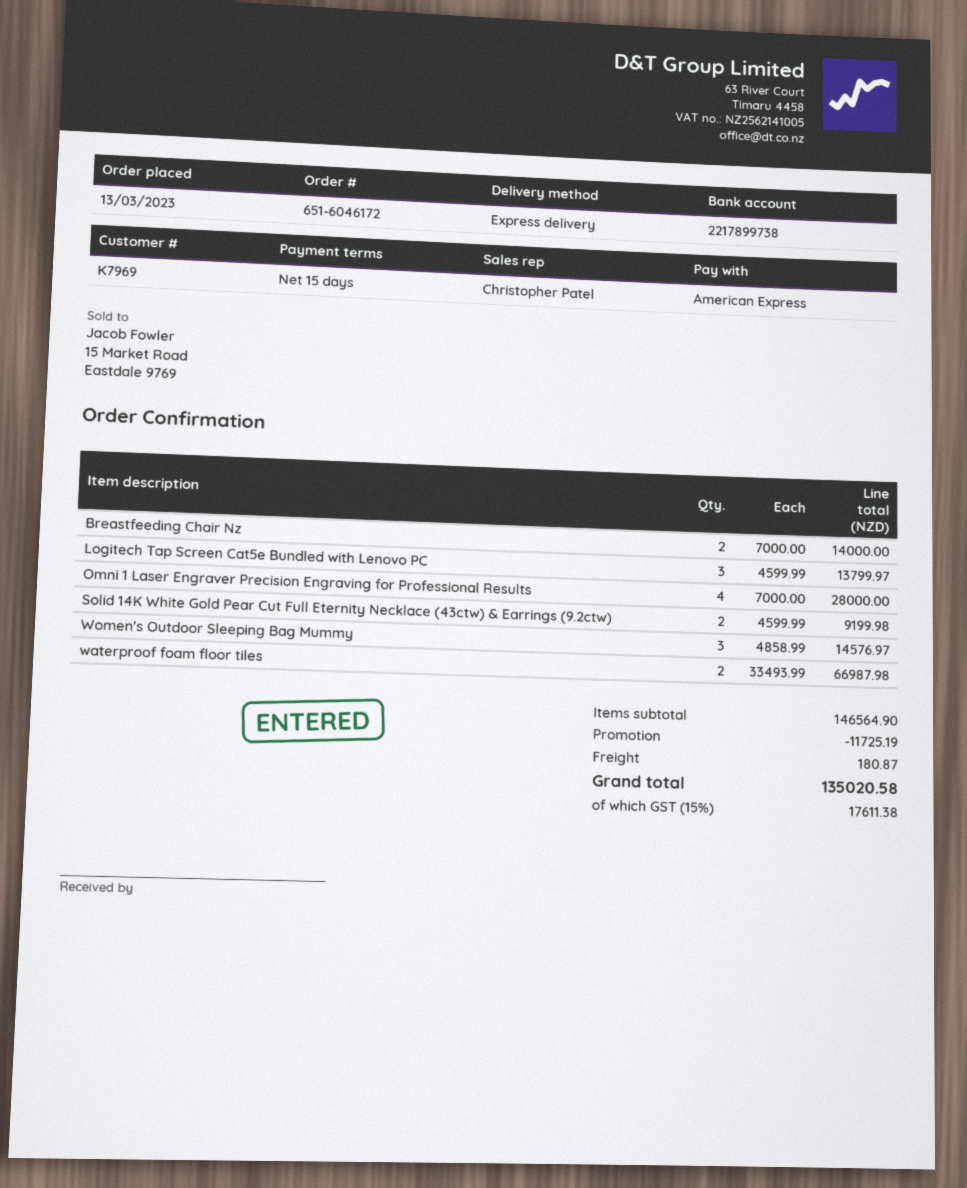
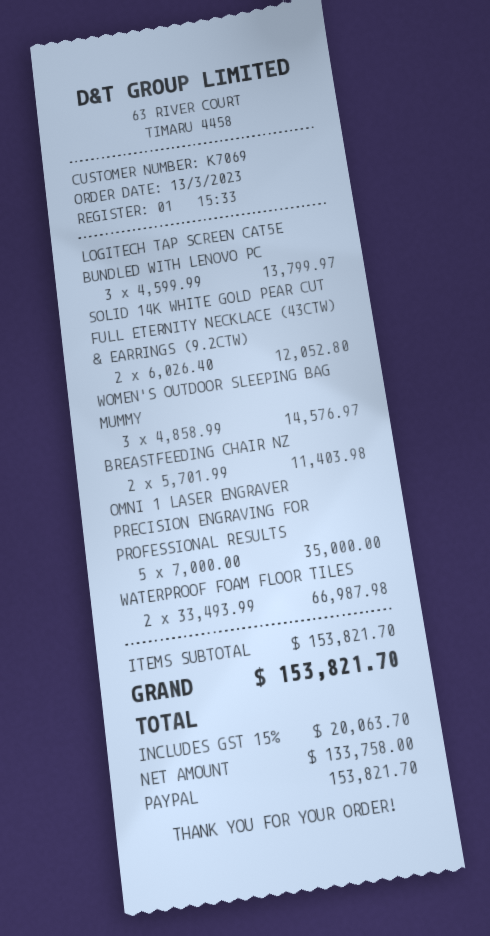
customer number: K7969 -> K7069
payment method: American Express -> PayPal
Breastfeeding Chair Nz: 2 x 7000.00 = 14000.00 -> 2 x 5701.99 = 11403.98
Omni 1 Laser Engraver Precision Engraving for Professional Results: 4 x 7000.00 = 28000.00 -> 5 x 7000.00 = 35000.00
Solid 14K White Gold Pear Cut Full Eternity Necklace (43ctw) & Earrings (9.2ctw): 2 x 4599.99 = 9199.98 -> 2 x 6026.40 = 12052.80
subtotal: 146564.90 -> 153821.70
discount: 11725.19 -> none
shipping: 180.87 -> none
tax: 15% = 17611.38 -> 15% = 20063.70
total: 135020.58 -> 153821.70

